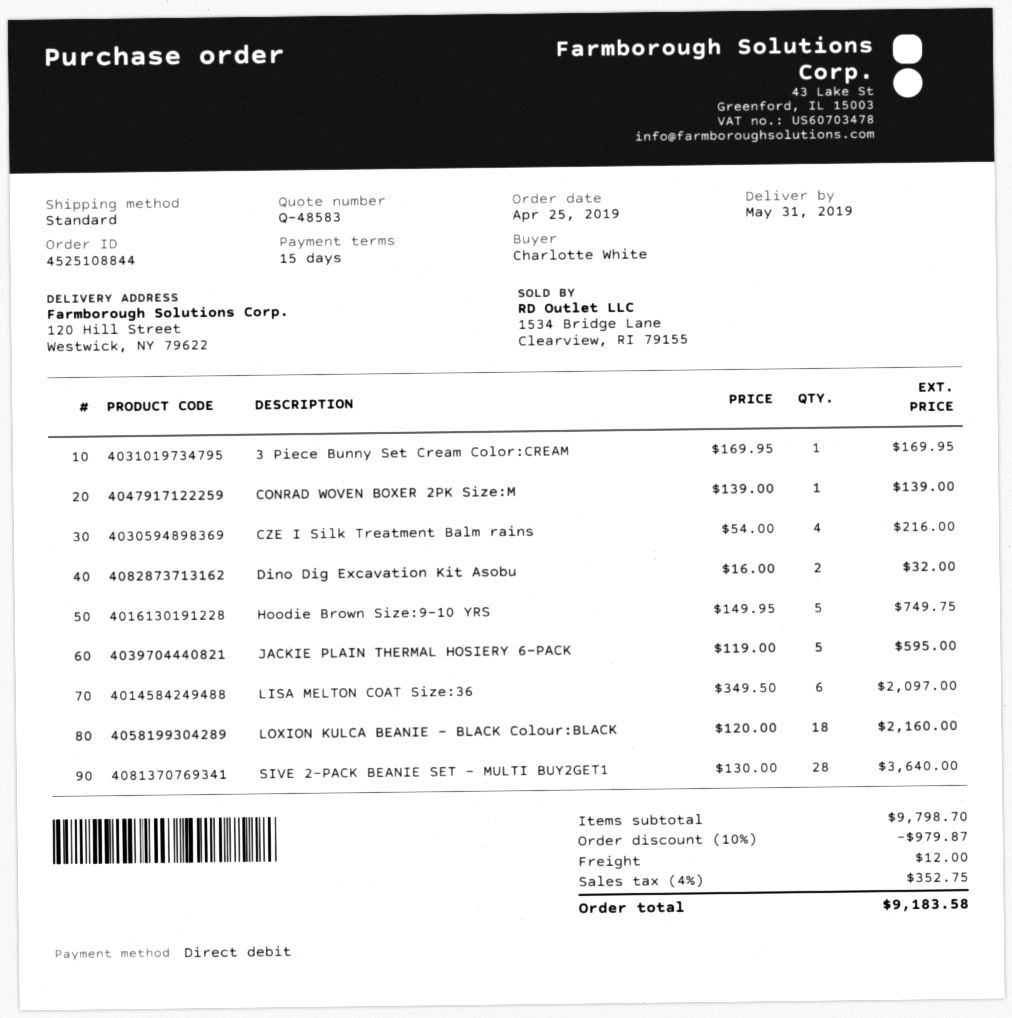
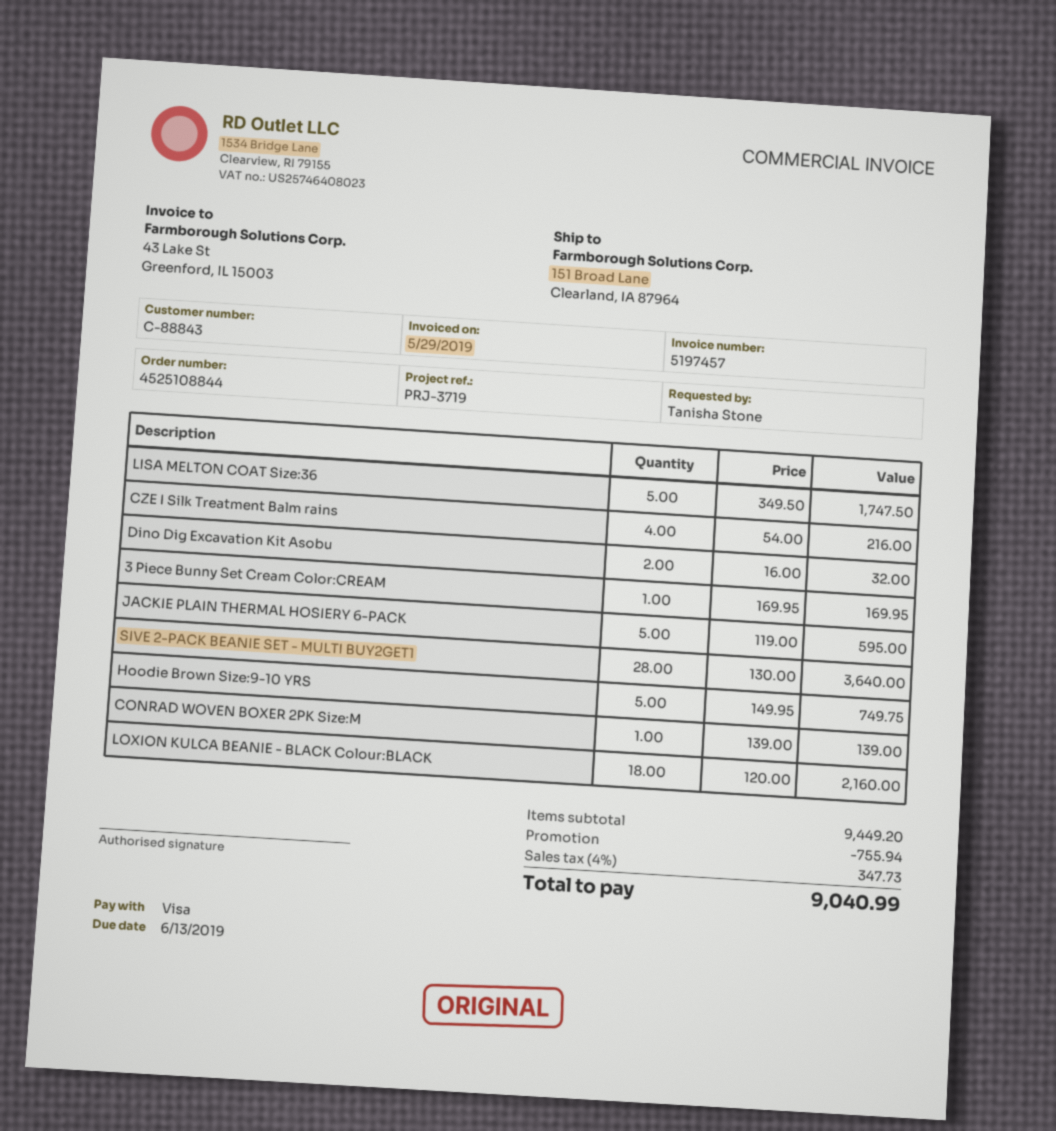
ordered by: Charlotte White -> Tanisha Stone
payment method: direct debit -> Visa
ship to: 120 Hill Street, Westwick, NY 79622 -> 151 Broad Lane, Clearland, IA 87964
LISA MELTON COAT Size:36: 6 x 349.50 = 2097.00 -> 5 x 349.50 = 1747.50
subtotal: 9798.70 -> 9449.20
discount: 979.87 -> 755.94
shipping: 12.00 -> none
tax: 4% = 352.75 -> 4% = 347.73
total: 9183.58 -> 9040.99

